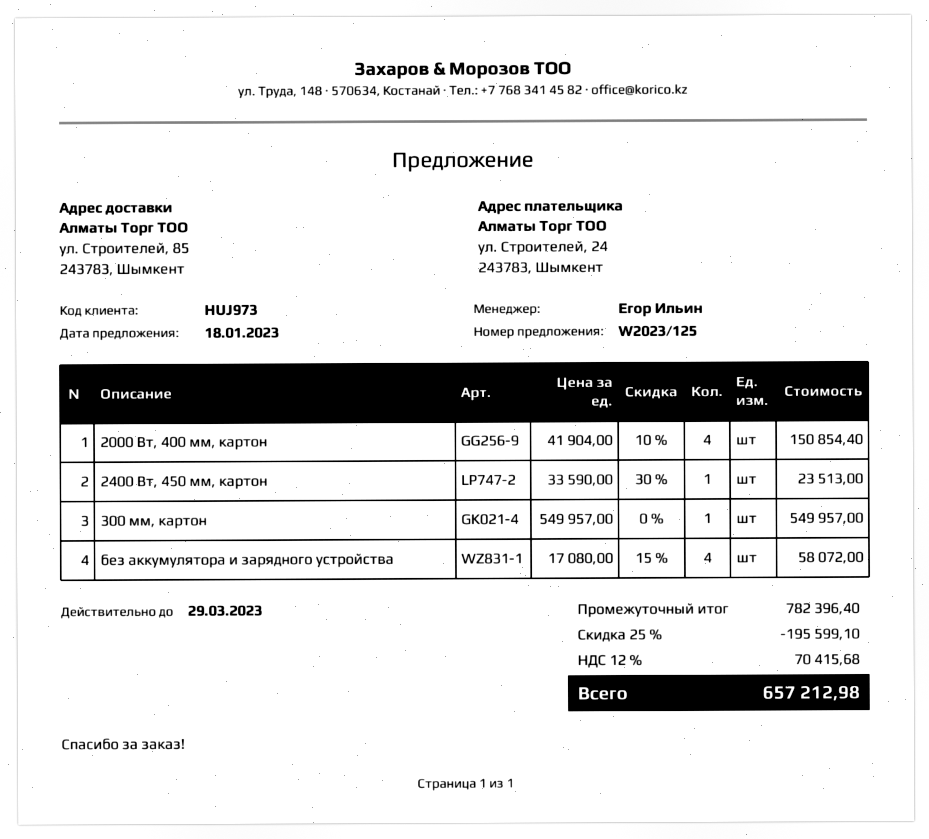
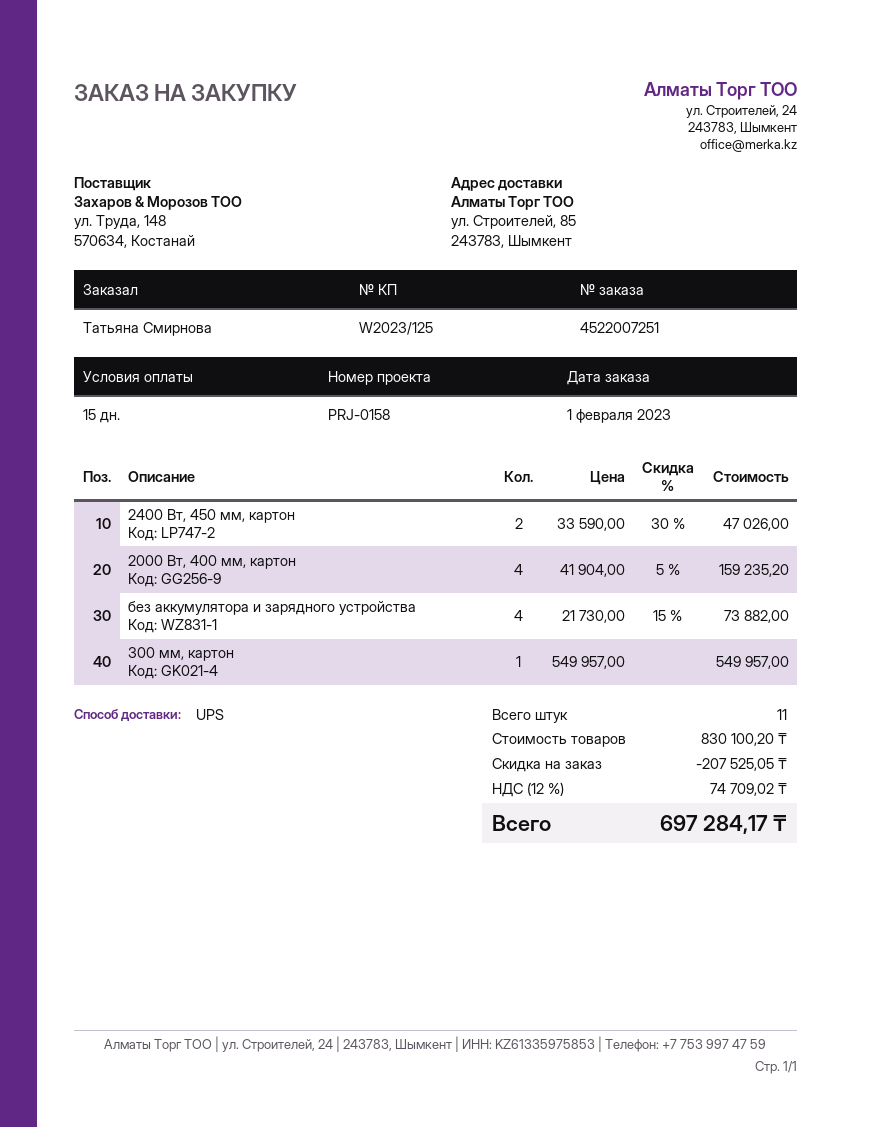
2000 Вт, 400 мм, картон: 4 x 41904.00 - 10% = 150854.40 -> 4 x 41904.00 - 5% = 159235.20
2400 Вт, 450 мм, картон: 1 x 33590.00 - 30% = 23513.00 -> 2 x 33590.00 - 30% = 47026.00
без аккумулятора и зарядного устройства: 4 x 17080.00 - 15% = 58072.00 -> 4 x 21730.00 - 15% = 73882.00
subtotal: 782396.40 -> 830100.20
discount: 195599.10 -> 207525.05
tax: 12% = 70415.68 -> 12% = 74709.02
total: 657212.98 -> 697284.17

